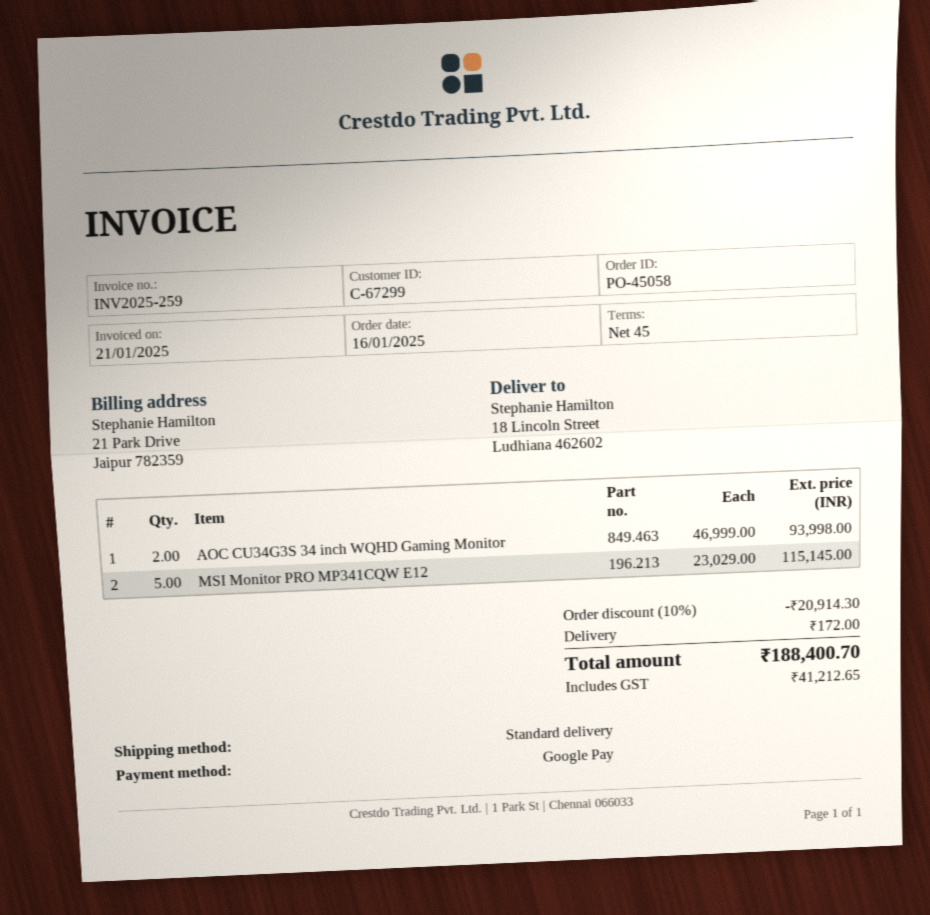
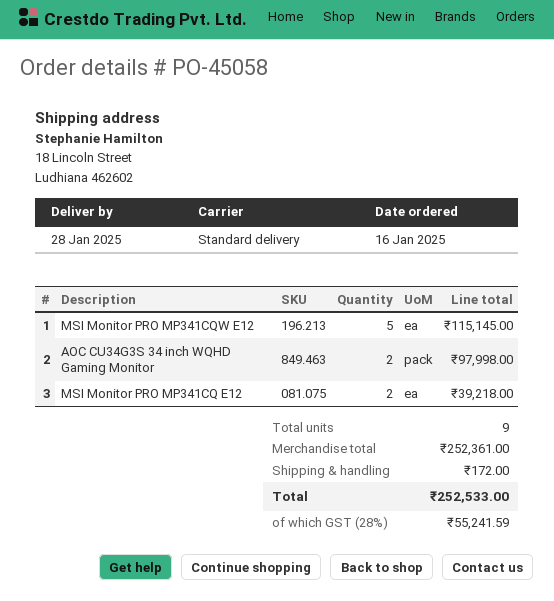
AOC CU34G3S 34 inch WQHD Gaming Monitor: 2 for 93998.00 -> 2 for 97998.00
MSI Monitor PRO MP341CQ E12: none -> 2 for 39218.00
discount: 10% = 20914.30 -> none
tax: 41212.65 -> 55241.59
total: 188400.70 -> 252533.00

